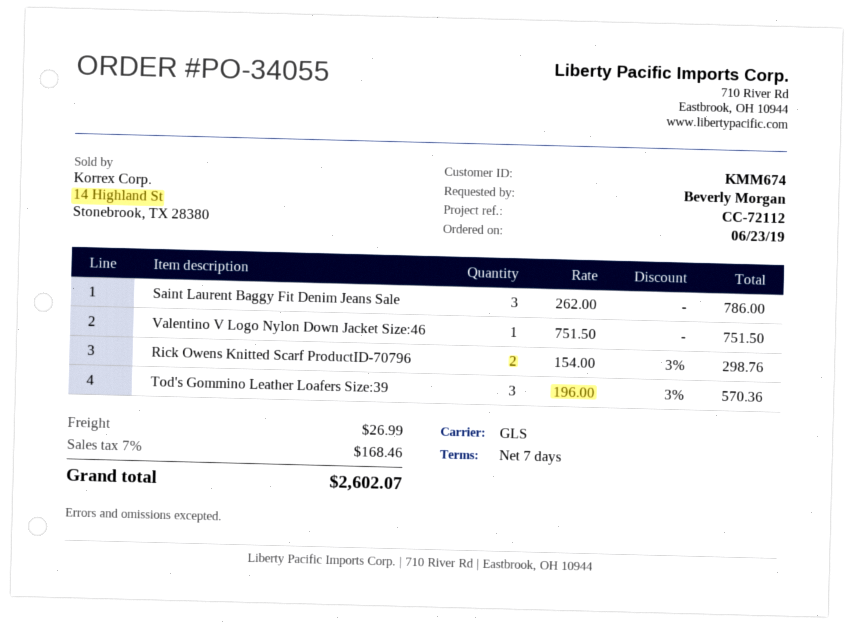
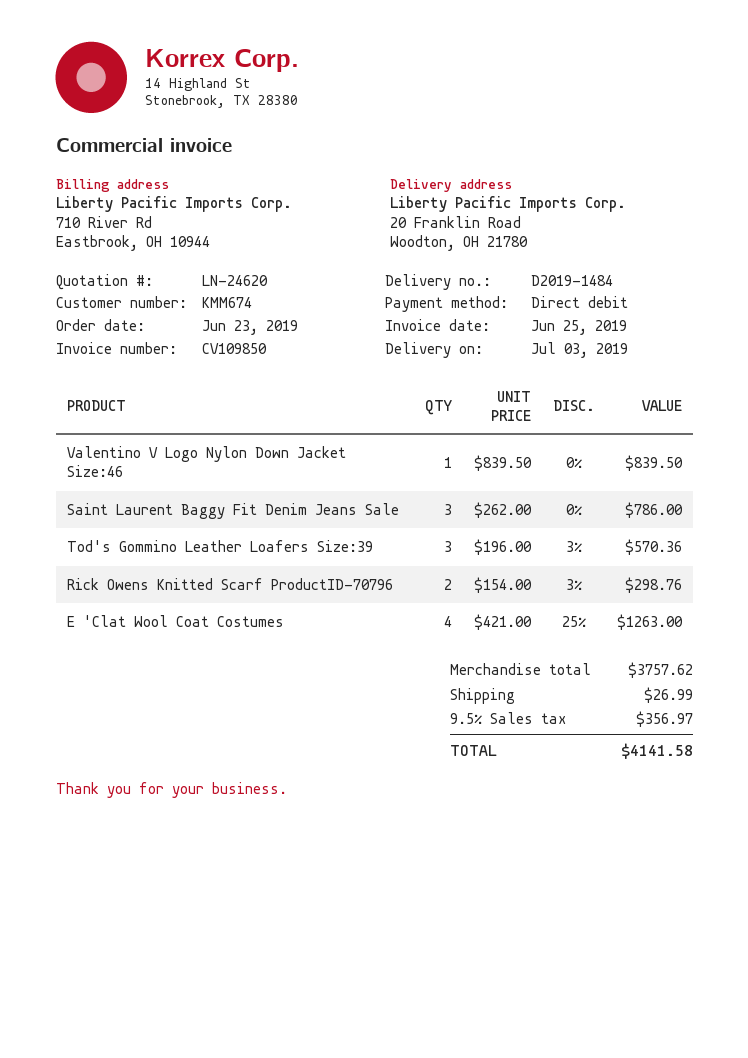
Valentino V Logo Nylon Down Jacket Size:46: 1 x 751.50 = 751.50 -> 1 x 839.50 = 839.50
E 'Clat Wool Coat Costumes: none -> 4 x 421.00 - 25% = 1263.00
tax: 7% = 168.46 -> 9.5% = 356.97
total: 2602.07 -> 4141.58

